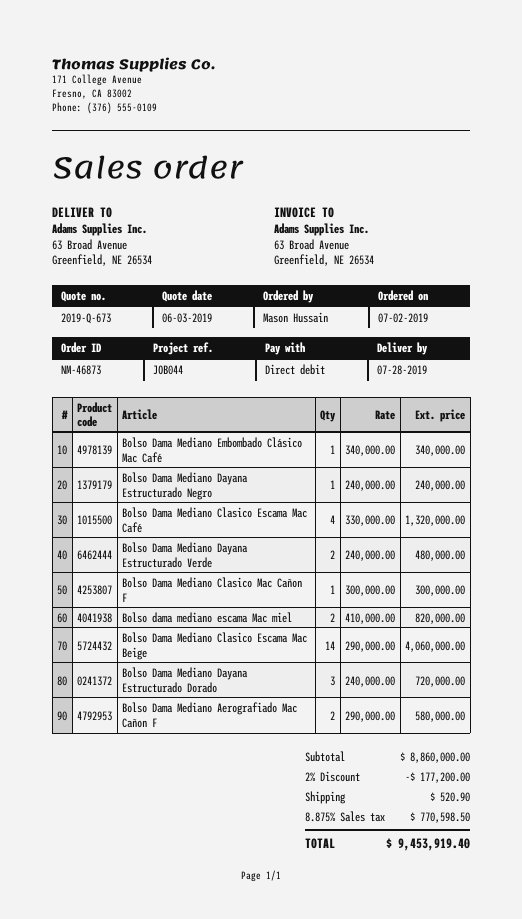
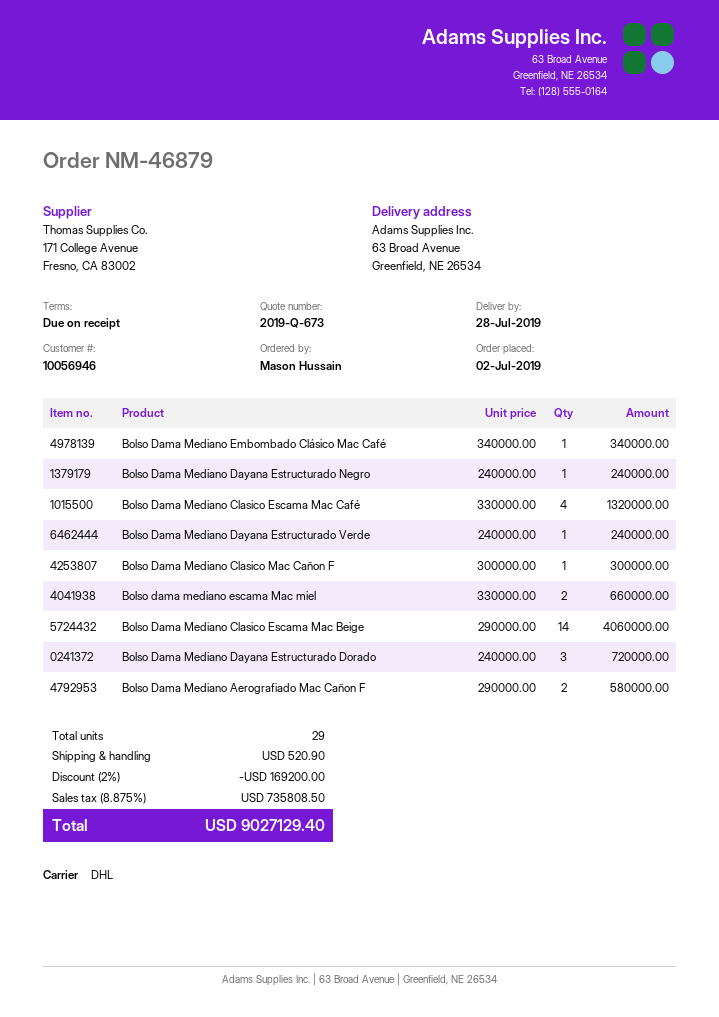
order number: NM-46873 -> NM-46879
Bolso Dama Mediano Dayana Estructurado Verde: 2 x 240000.00 = 480000.00 -> 1 x 240000.00 = 240000.00
Bolso dama mediano escama Mac miel: 2 x 410000.00 = 820000.00 -> 2 x 330000.00 = 660000.00
discount: 2% = 177200.00 -> 2% = 169200.00
tax: 8.875% = 770598.50 -> 8.875% = 735808.50
total: 9453919.40 -> 9027129.40

